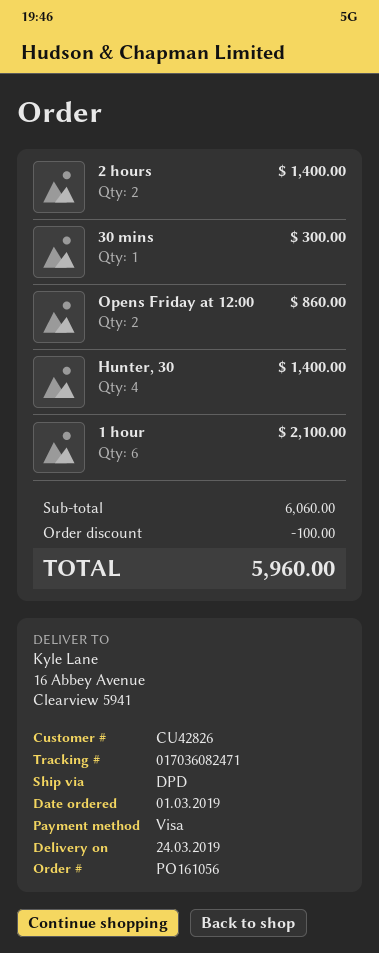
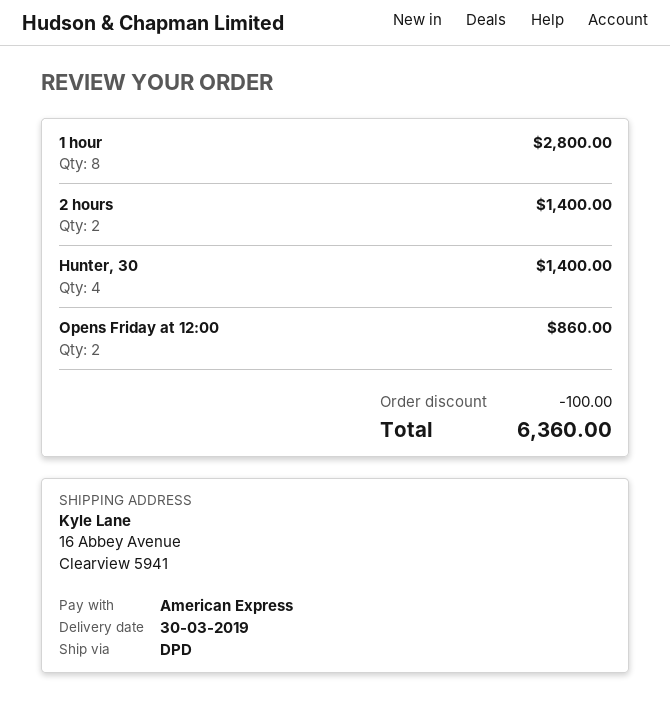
delivery date: 2019-03-24 -> 2019-03-30
payment method: Visa -> American Express
30 mins: 1 for 300.00 -> none
1 hour: 6 for 2100.00 -> 8 for 2800.00
total: 5960.00 -> 6360.00

